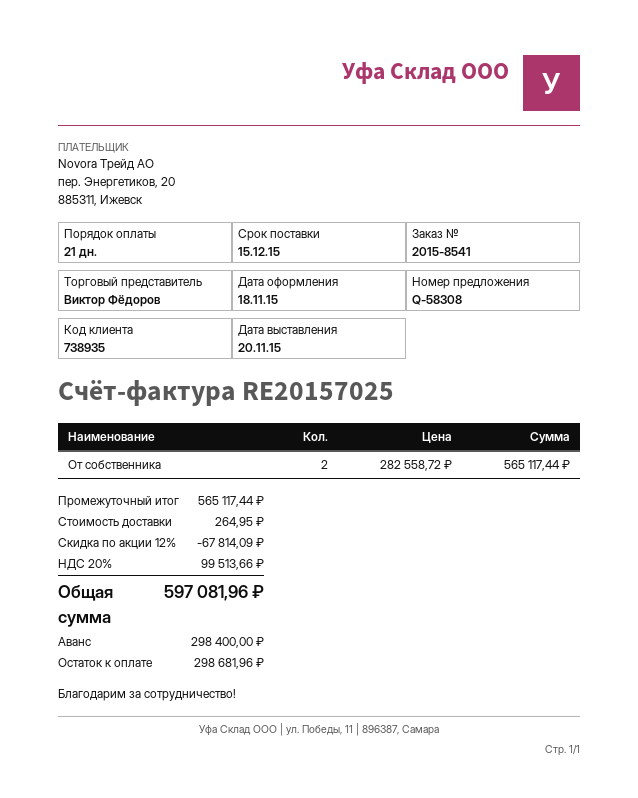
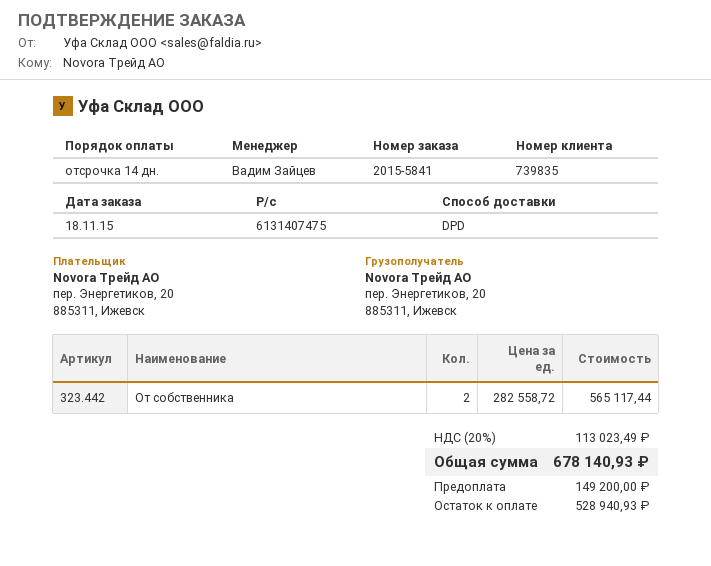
order number: 2015-8541 -> 2015-5841
payment terms: 21 days -> 14 days
customer number: 738935 -> 739835
sales rep: Виктор Фёдоров -> Вадим Зайцев
discount: 12% = 67814.09 -> none
shipping: 264.95 -> none
tax: 20% = 99513.66 -> 20% = 113023.49
total: 597081.96 -> 678140.93
deposit: 298400.00 -> 149200.00
balance: 298681.96 -> 528940.93

